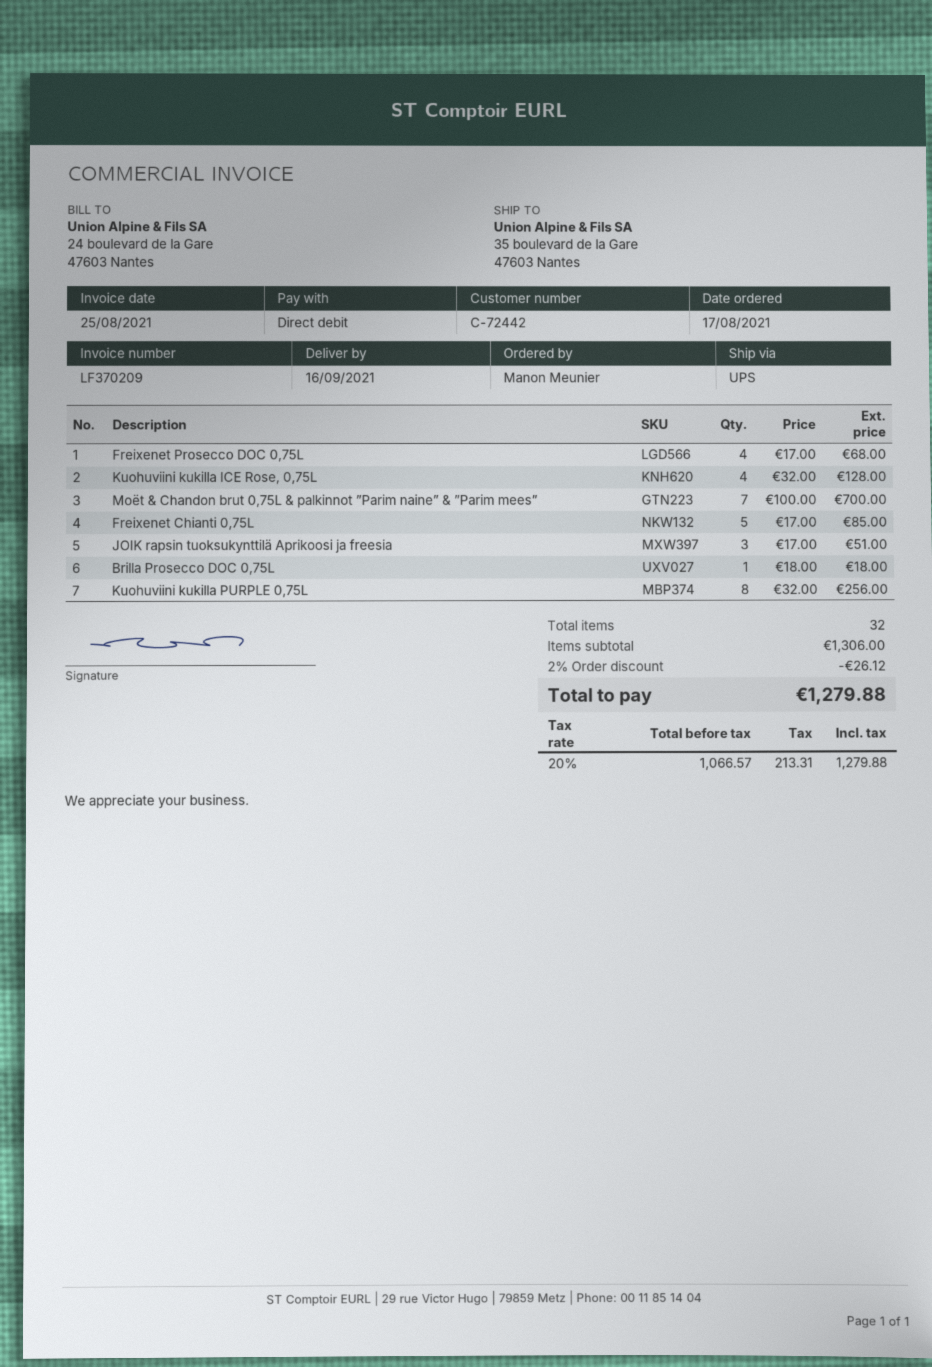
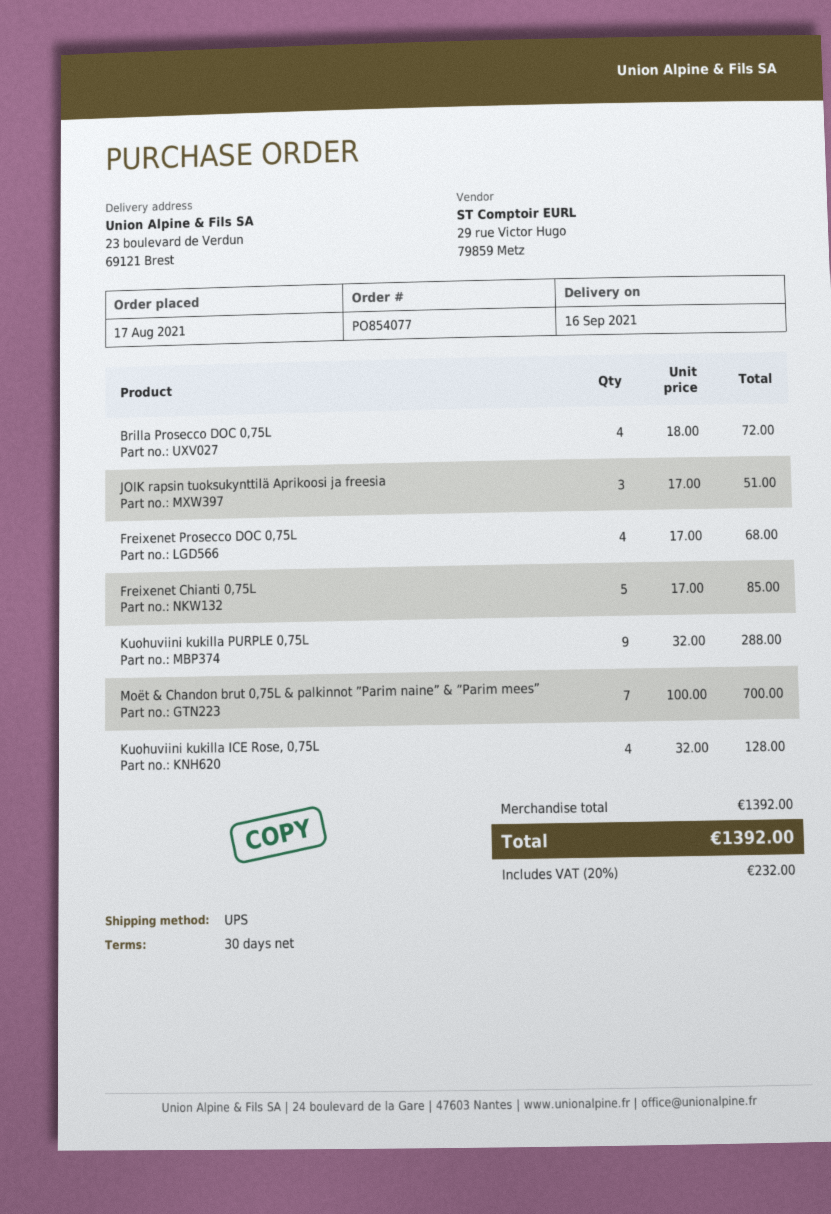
ship to: 35 boulevard de la Gare, 47603 Nantes -> 23 boulevard de Verdun, 69121 Brest
Brilla Prosecco DOC 0,75L: 1 x 18.00 = 18.00 -> 4 x 18.00 = 72.00
Kuohuviini kukilla PURPLE 0,75L: 8 x 32.00 = 256.00 -> 9 x 32.00 = 288.00
subtotal: 1306.00 -> 1392.00
discount: 2% = 26.12 -> none
tax: 20% = 213.31 -> 20% = 232.00
total: 1279.88 -> 1392.00

